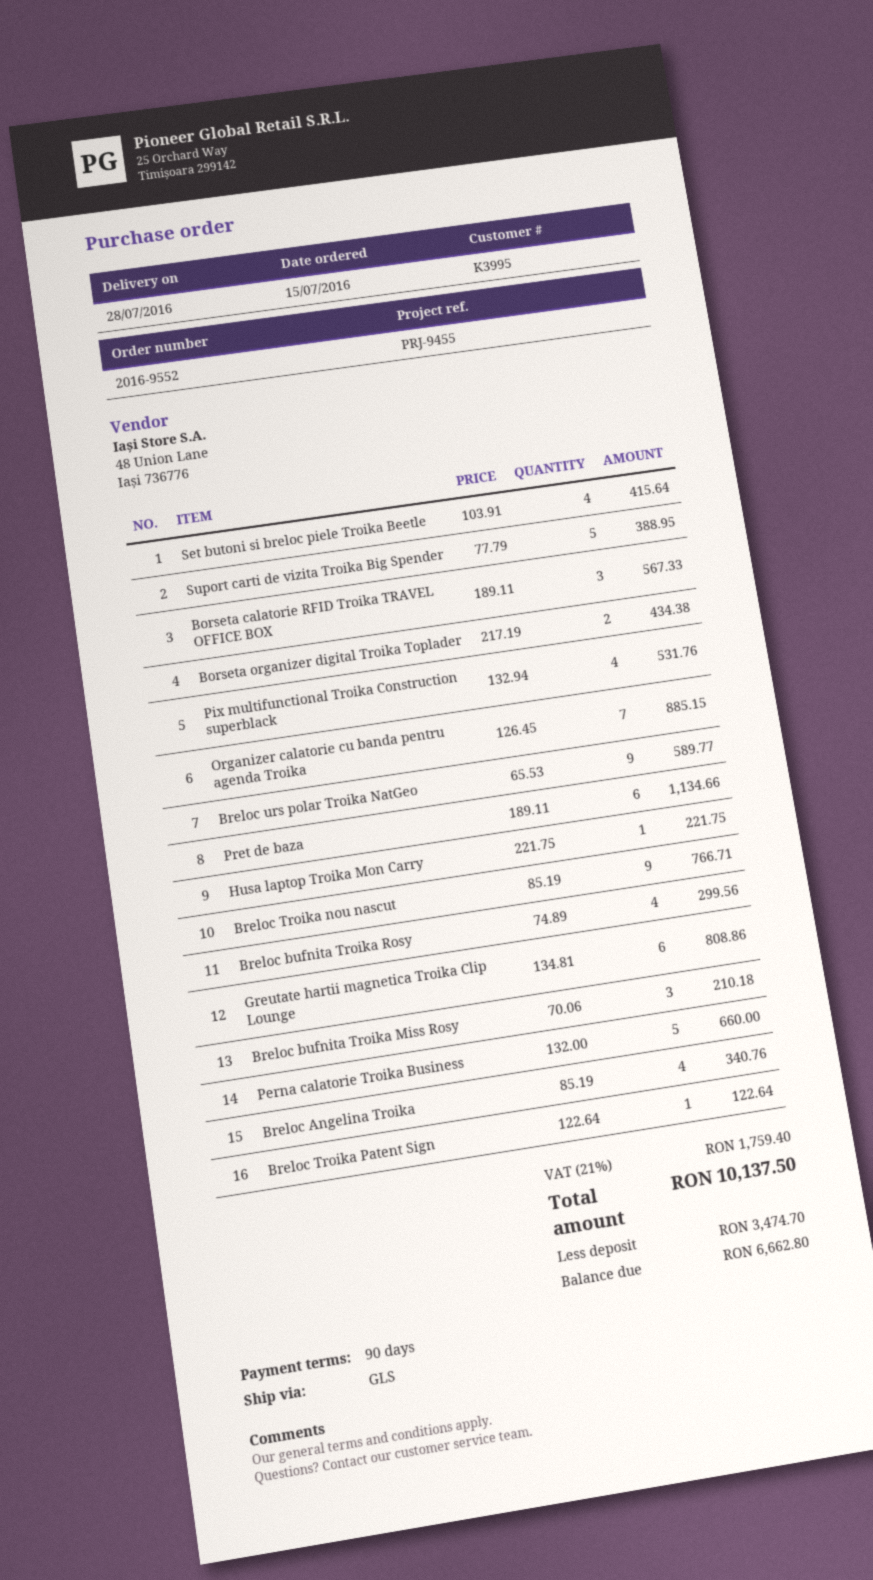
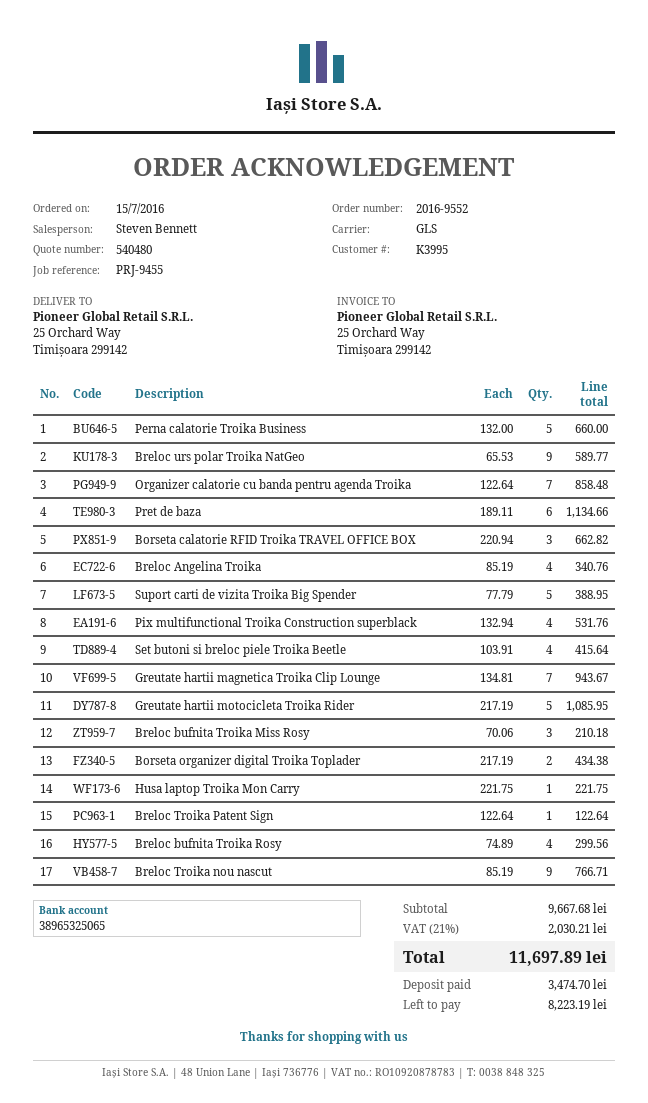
Borseta calatorie RFID Troika TRAVEL OFFICE BOX: 3 x 189.11 = 567.33 -> 3 x 220.94 = 662.82
Organizer calatorie cu banda pentru agenda Troika: 7 x 126.45 = 885.15 -> 7 x 122.64 = 858.48
Greutate hartii magnetica Troika Clip Lounge: 6 x 134.81 = 808.86 -> 7 x 134.81 = 943.67
Greutate hartii motocicleta Troika Rider: none -> 5 x 217.19 = 1085.95
tax: 21% = 1759.40 -> 21% = 2030.21
total: 10137.50 -> 11697.89
balance: 6662.80 -> 8223.19

